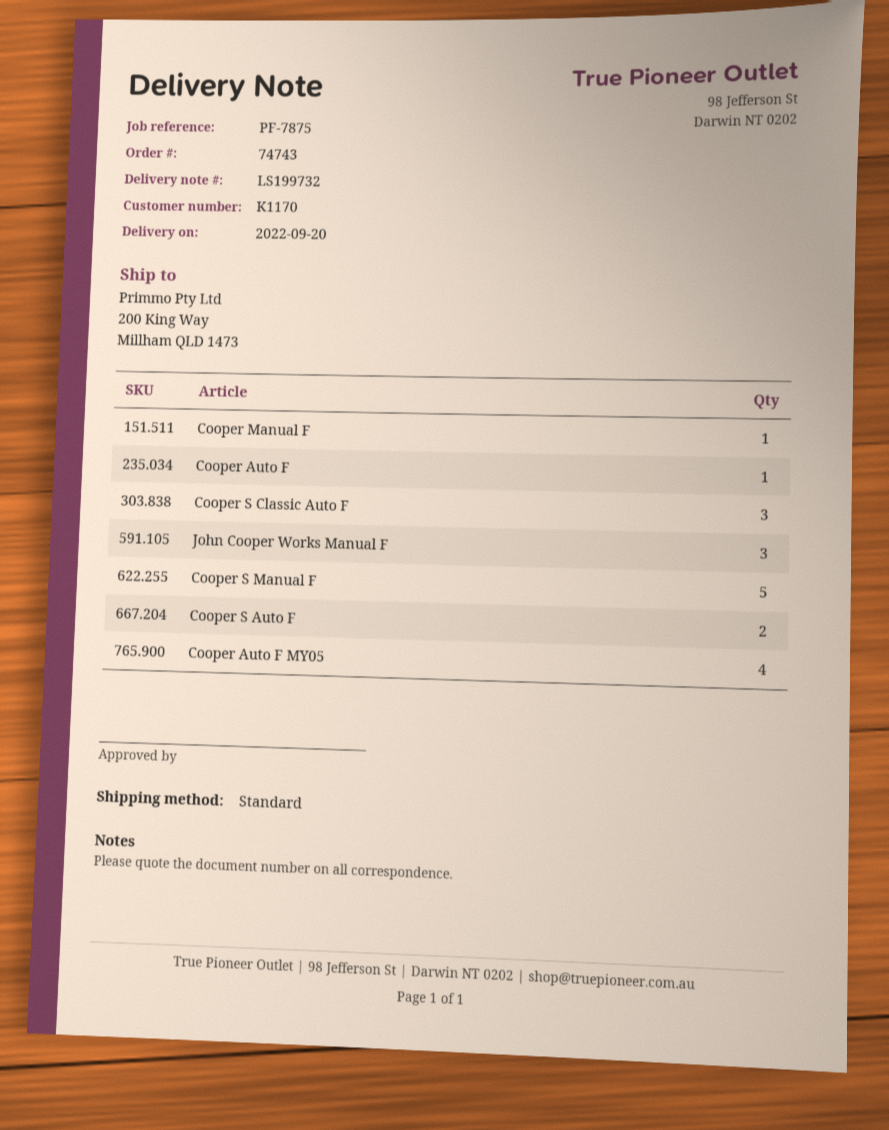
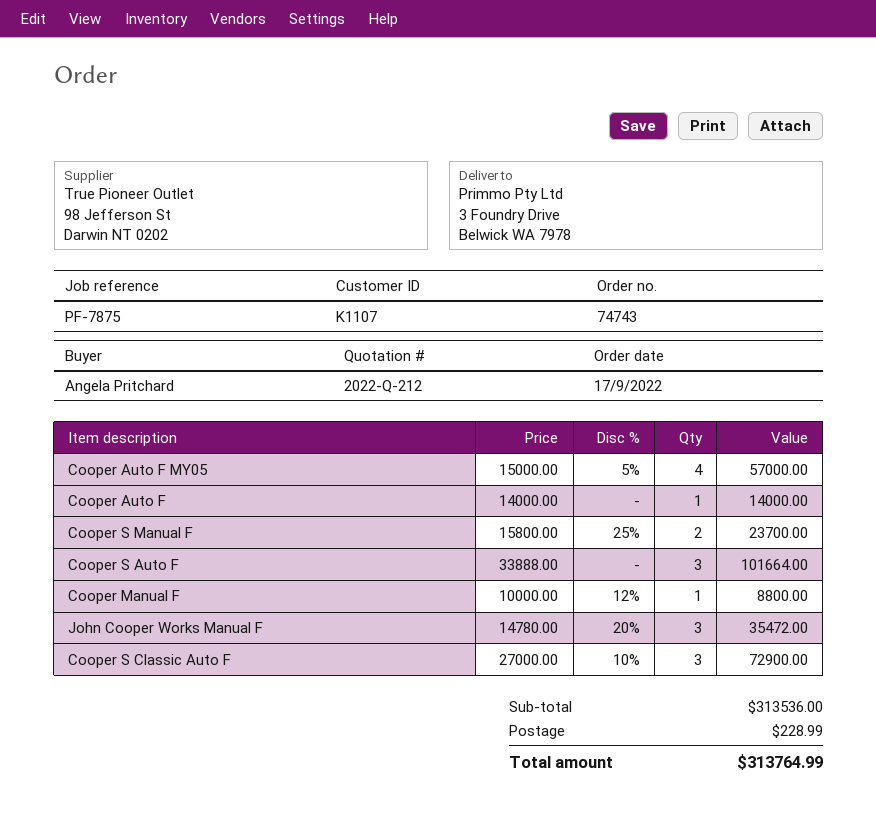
customer number: K1170 -> K1107
ship to: 200 King Way, Millham QLD 1473 -> 3 Foundry Drive, Belwick WA 7978
Cooper S Manual F: 5 -> 2
Cooper S Auto F: 2 -> 3

